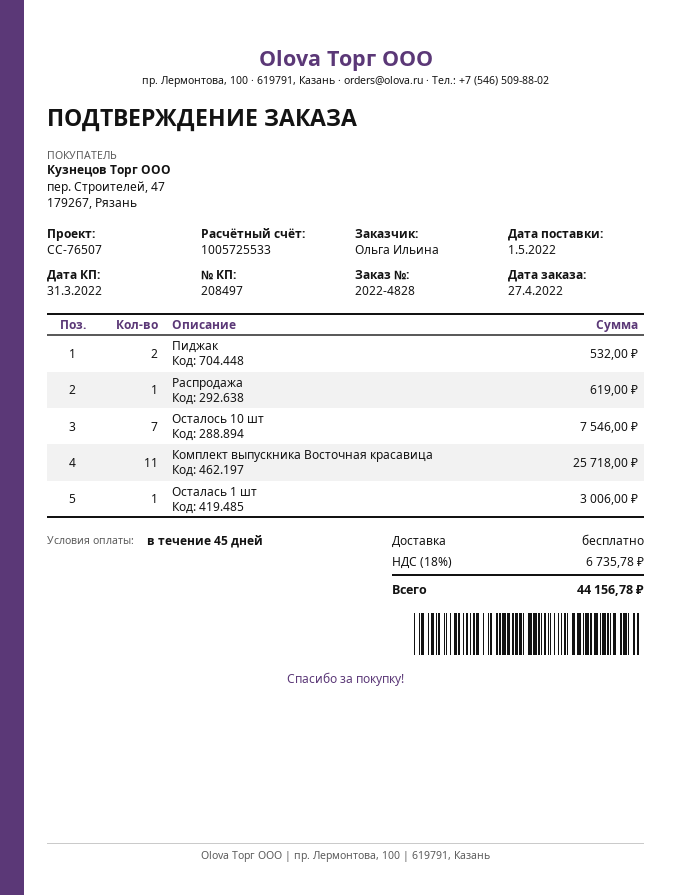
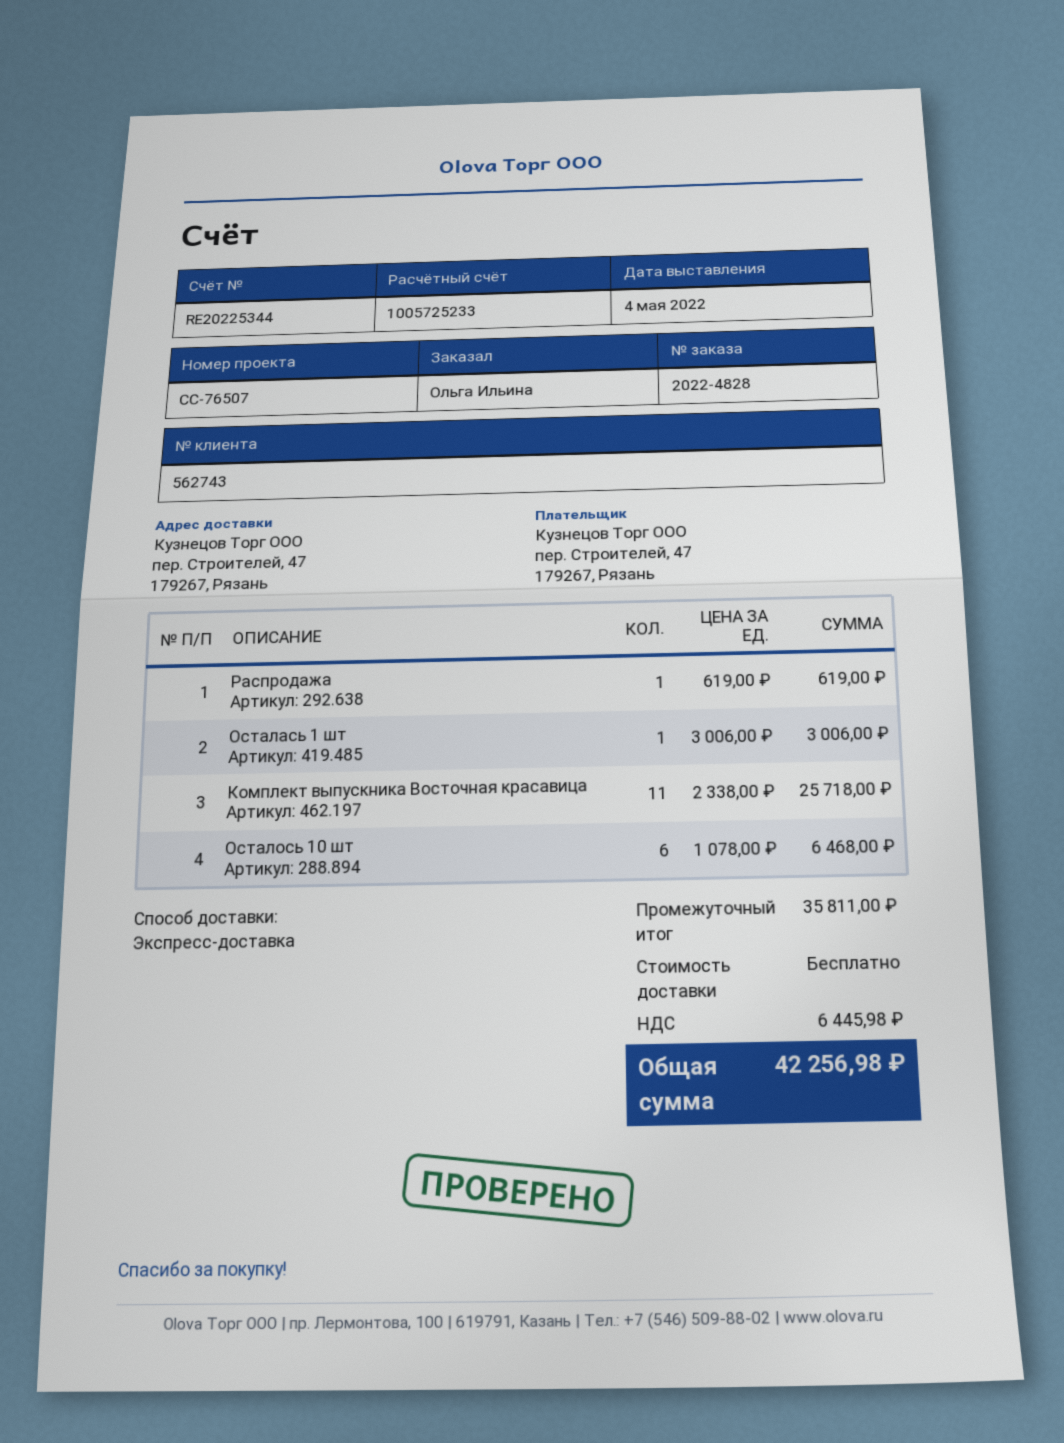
bank account: 1005725533 -> 1005725233
Пиджак: 2 for 532.00 -> none
Осталось 10 шт: 7 for 7546.00 -> 6 for 6468.00
tax: 6735.78 -> 6445.98
total: 44156.78 -> 42256.98

